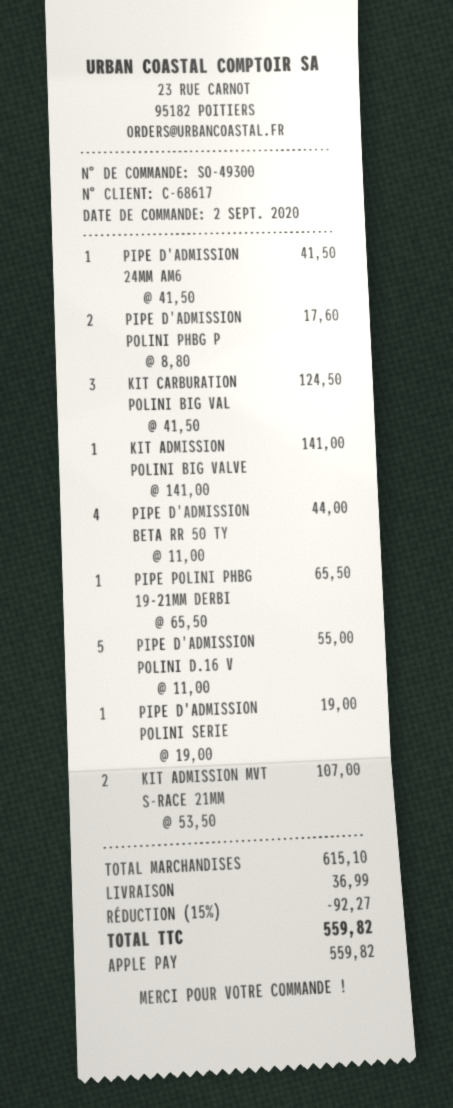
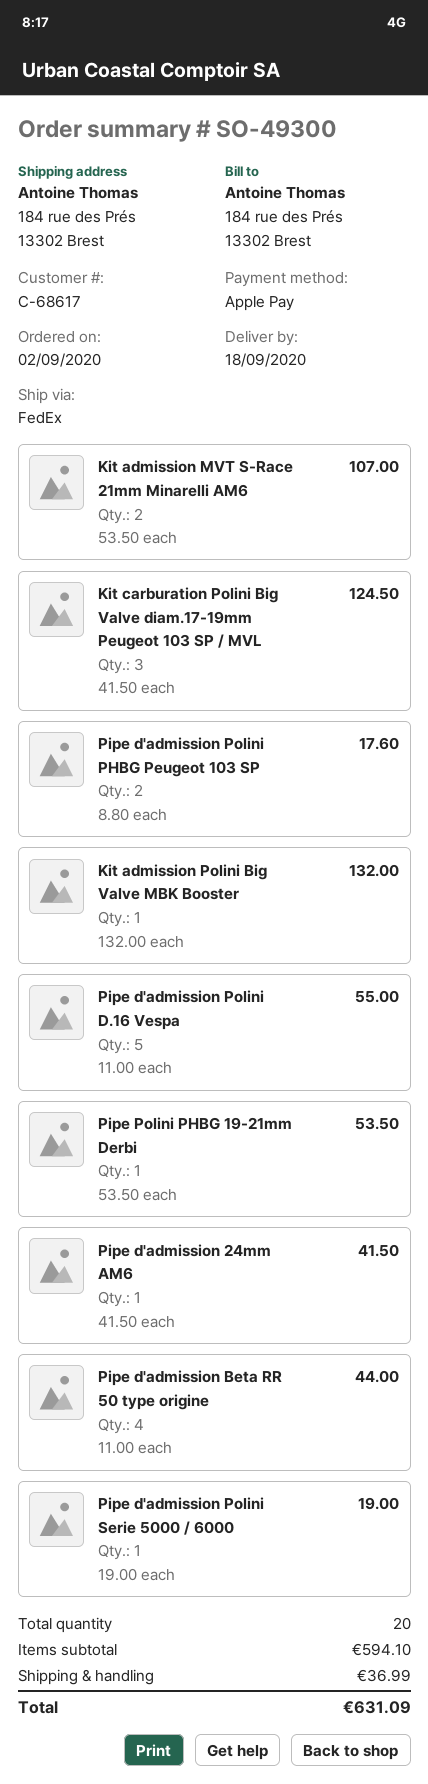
KIT ADMISSION POLINI BIG VALVE: 1 x 141.00 = 141.00 -> 1 x 132.00 = 132.00
PIPE POLINI PHBG 19-21MM DERBI: 1 x 65.50 = 65.50 -> 1 x 53.50 = 53.50
subtotal: 615.10 -> 594.10
discount: 15% = 92.27 -> none
total: 559.82 -> 631.09

